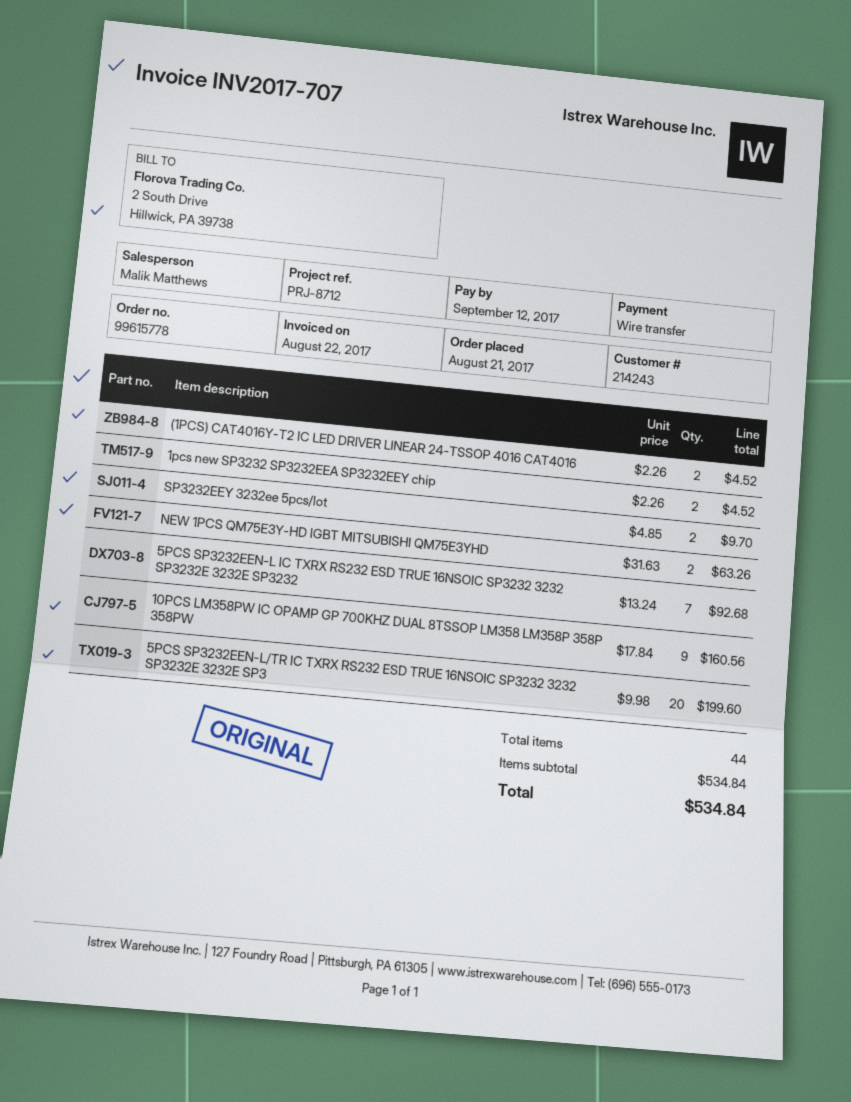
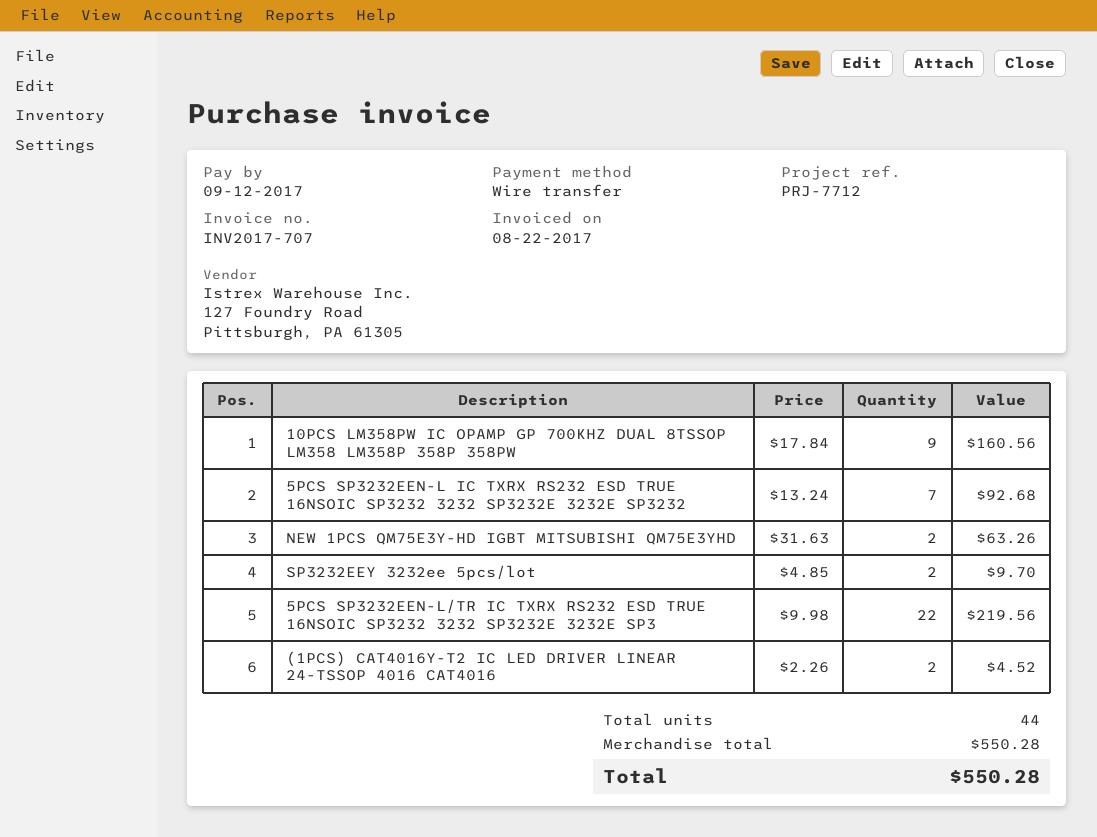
reference: PRJ-8712 -> PRJ-7712
1pcs new SP3232 SP3232EEA SP3232EEY chip: 2 x 2.26 = 4.52 -> none
5PCS SP3232EEN-L/TR IC TXRX RS232 ESD TRUE 16NSOIC SP3232 3232 SP3232E 3232E SP3: 20 x 9.98 = 199.60 -> 22 x 9.98 = 219.56
subtotal: 534.84 -> 550.28
total: 534.84 -> 550.28

